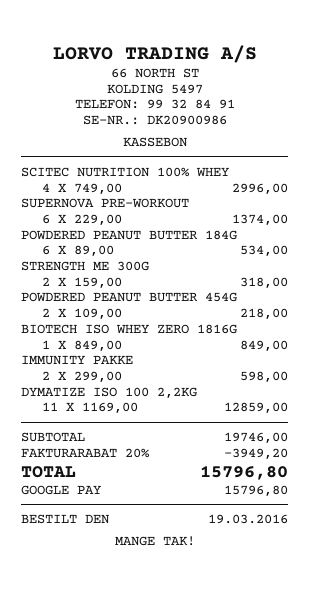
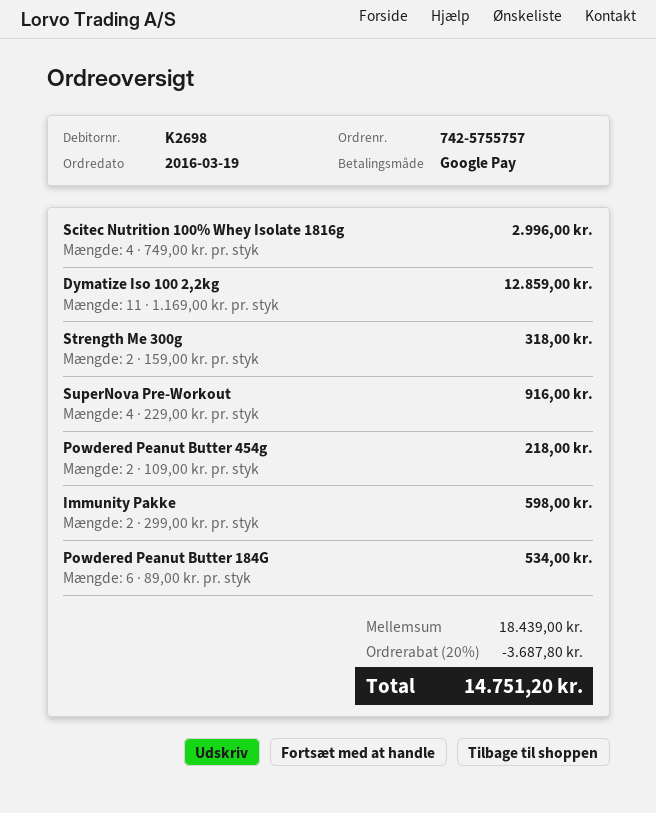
SUPERNOVA PRE-WORKOUT: 6 x 229.00 = 1374.00 -> 4 x 229.00 = 916.00
BIOTECH ISO WHEY ZERO 1816G: 1 x 849.00 = 849.00 -> none
subtotal: 19746.00 -> 18439.00
discount: 20% = 3949.20 -> 20% = 3687.80
total: 15796.80 -> 14751.20

